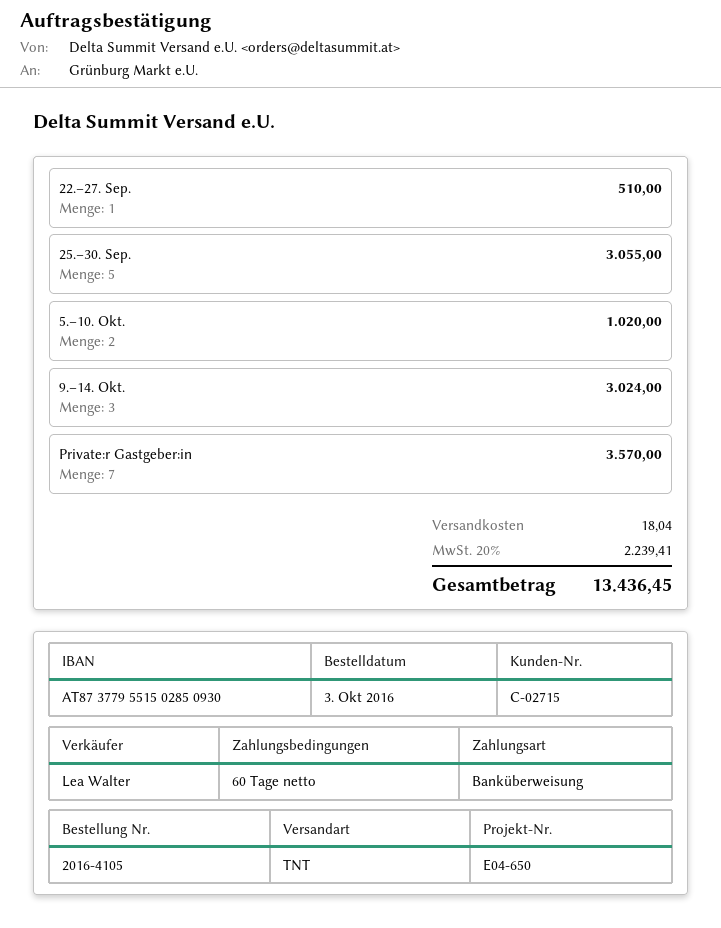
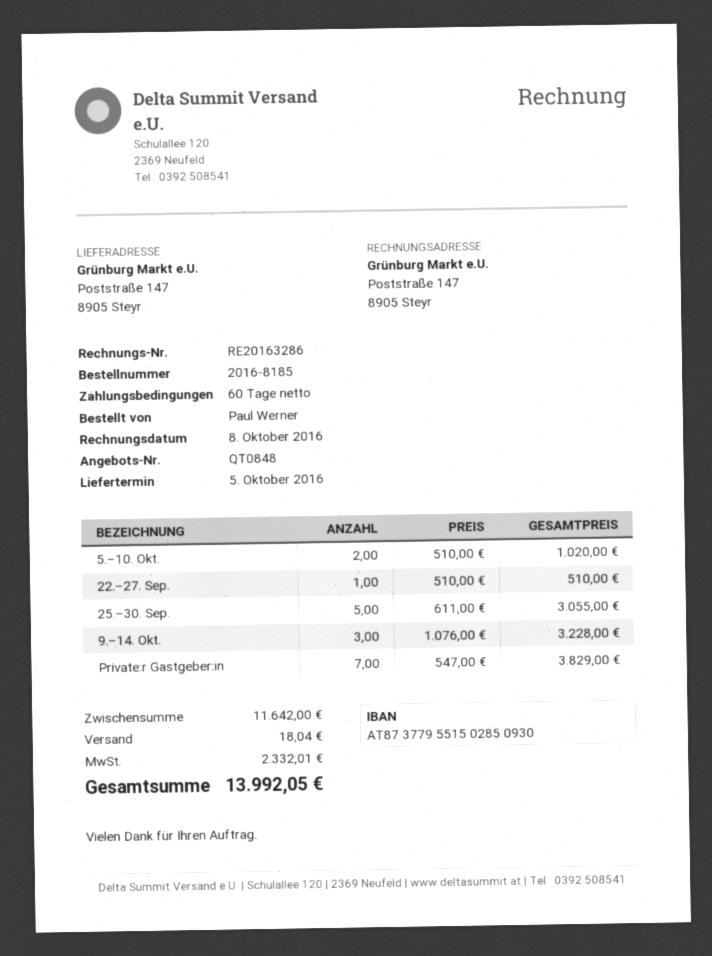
order number: 2016-4105 -> 2016-8185
9.–14. Okt.: 3 for 3024.00 -> 3 for 3228.00
Private:r Gastgeber:in: 7 for 3570.00 -> 7 for 3829.00
tax: 2239.41 -> 2332.01
total: 13436.45 -> 13992.05

